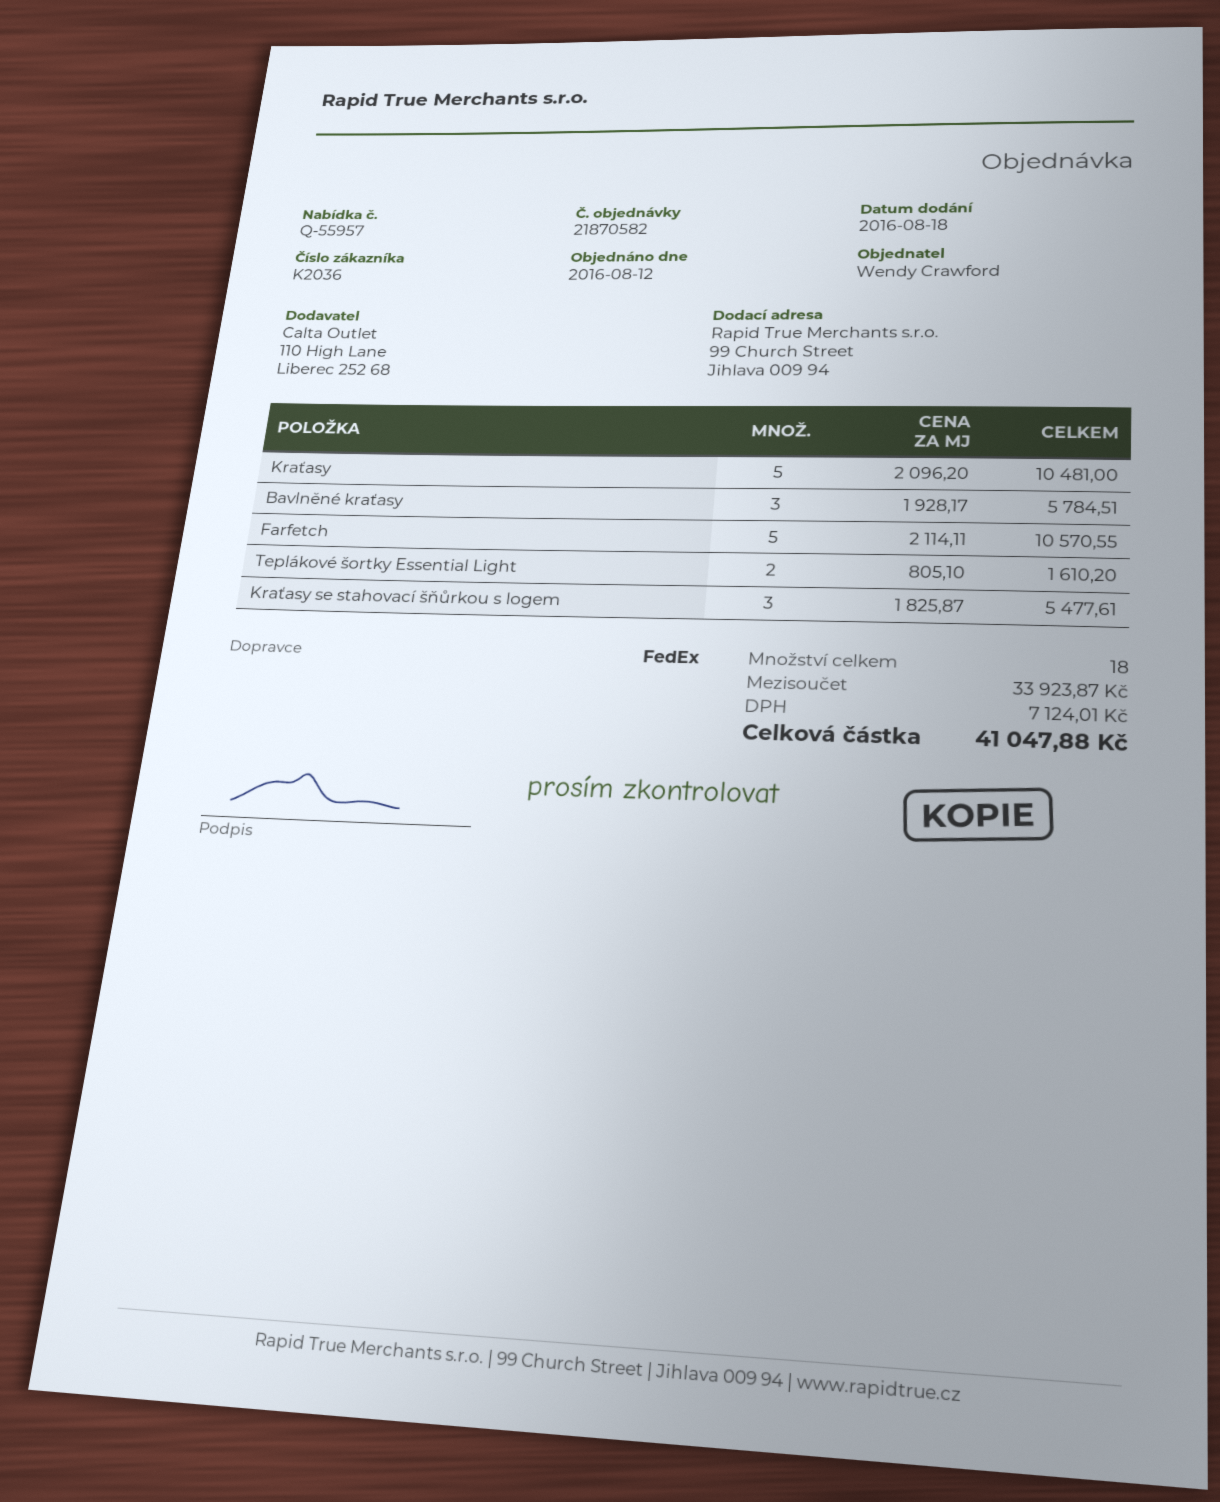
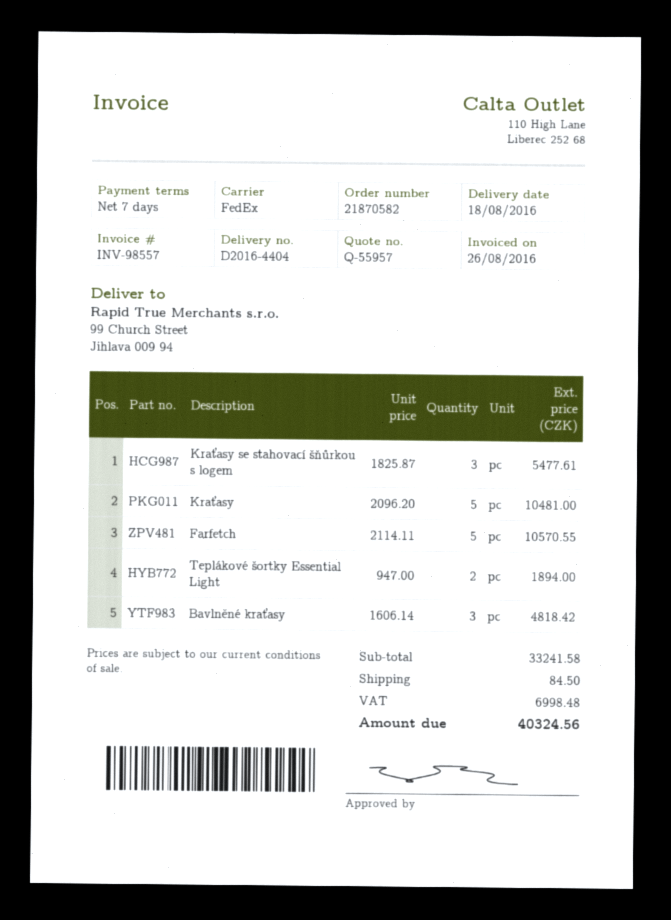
Bavlněné kraťasy: 3 x 1928.17 = 5784.51 -> 3 x 1606.14 = 4818.42
Teplákové šortky Essential Light: 2 x 805.10 = 1610.20 -> 2 x 947.00 = 1894.00
subtotal: 33923.87 -> 33241.58
shipping: none -> 84.50
tax: 7124.01 -> 6998.48
total: 41047.88 -> 40324.56

